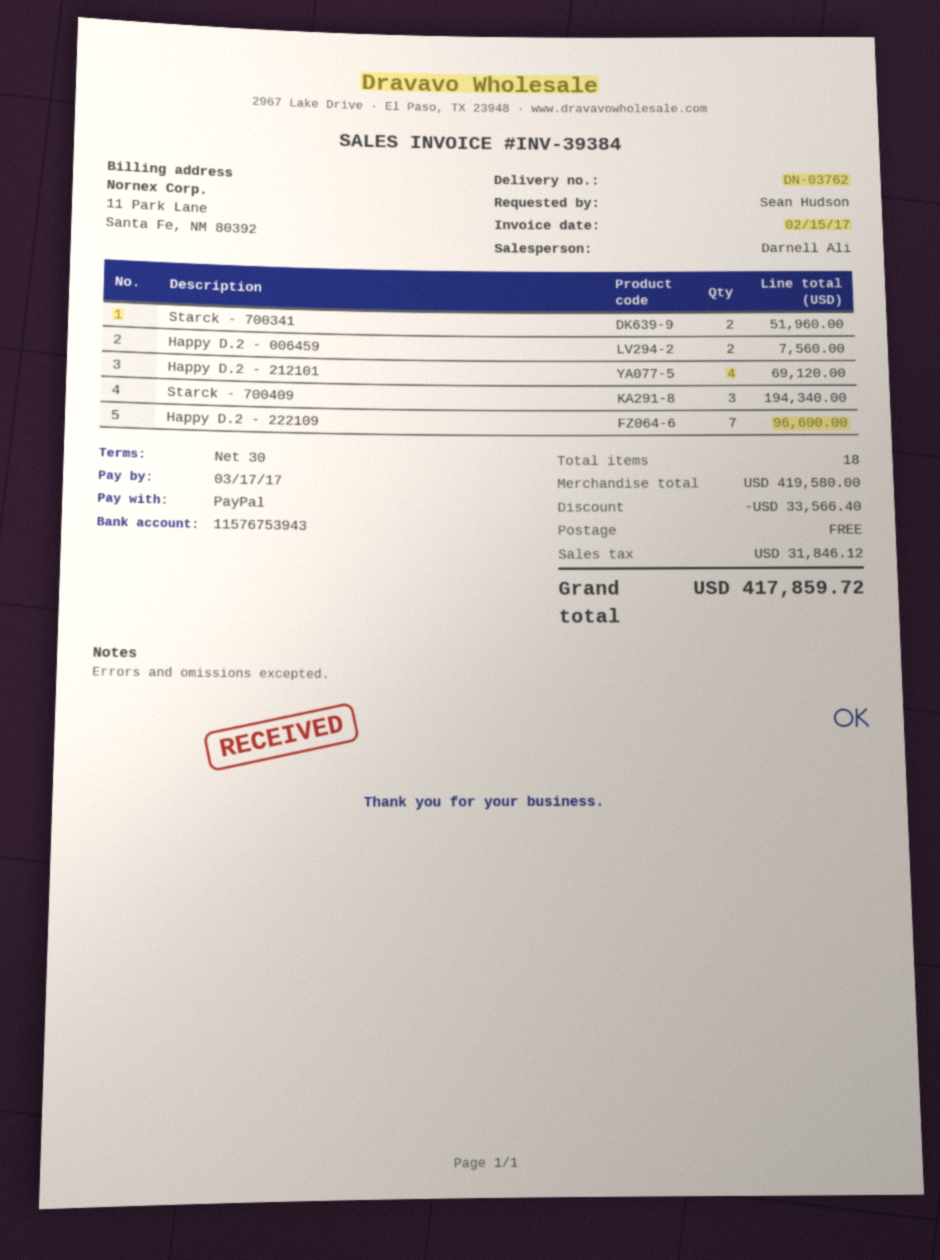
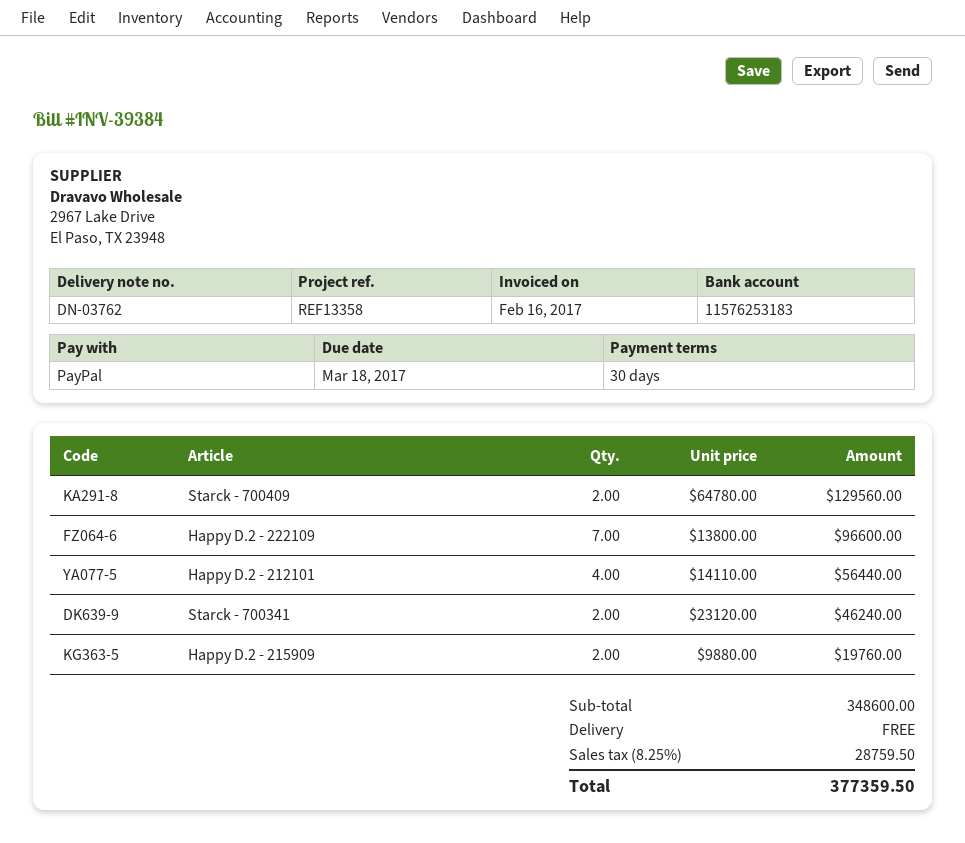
invoice date: 2017-02-15 -> 2017-02-16
due date: 2017-03-17 -> 2017-03-18
bank account: 11576753943 -> 11576253183
Starck - 700341: 2 for 51960.00 -> 2 for 46240.00
Happy D.2 - 006459: 2 for 7560.00 -> none
Happy D.2 - 212101: 4 for 69120.00 -> 4 for 56440.00
Starck - 700409: 3 for 194340.00 -> 2 for 129560.00
Happy D.2 - 215909: none -> 2 for 19760.00
subtotal: 419580.00 -> 348600.00
discount: 33566.40 -> none
tax: 31846.12 -> 28759.50
total: 417859.72 -> 377359.50

